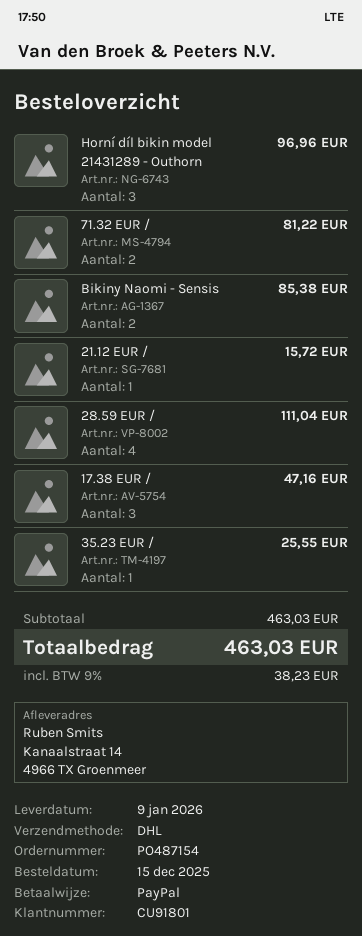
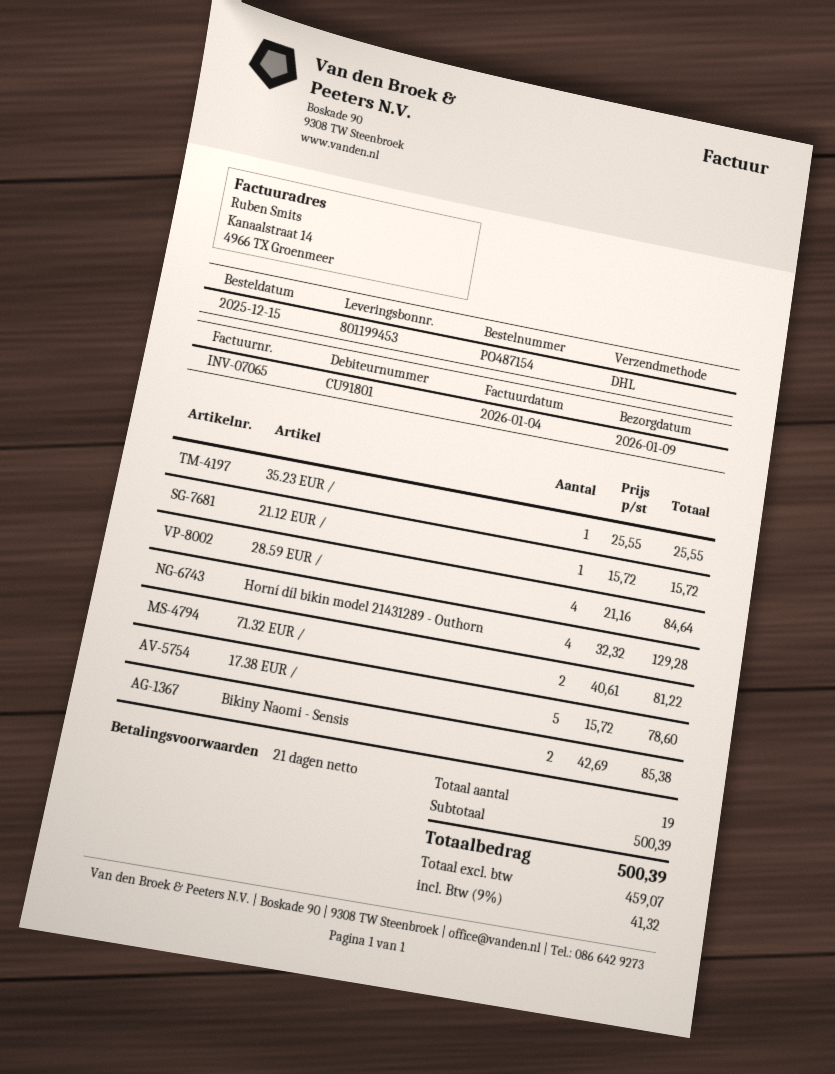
Horní díl bikin model 21431289 - Outhorn: 3 for 96.96 -> 4 for 129.28
28.59 EUR /: 4 for 111.04 -> 4 for 84.64
17.38 EUR /: 3 for 47.16 -> 5 for 78.60
subtotal: 463.03 -> 500.39
tax: 9% = 38.23 -> 9% = 41.32
total: 463.03 -> 500.39

